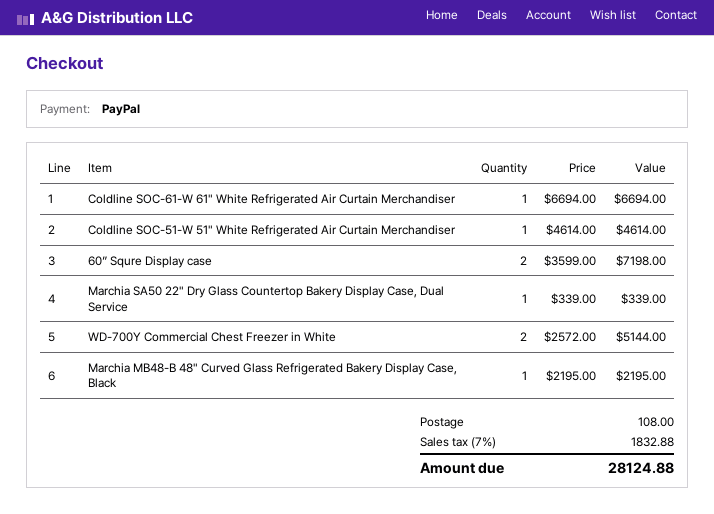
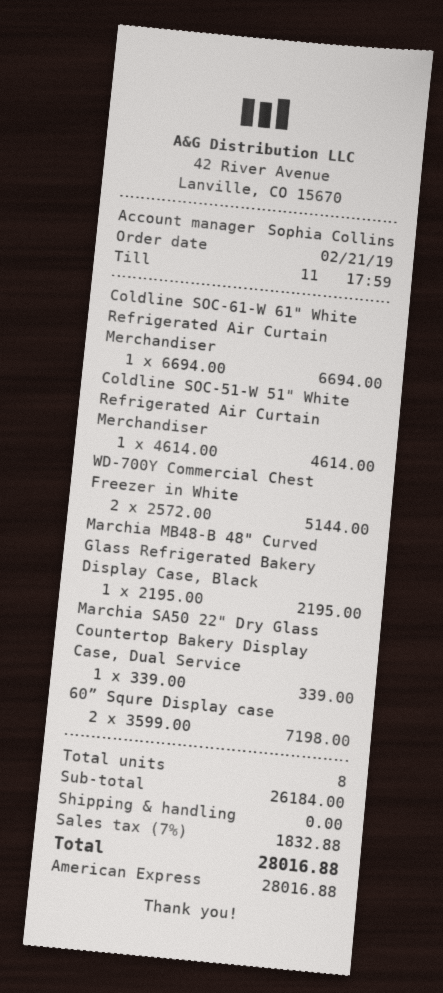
payment method: PayPal -> American Express
shipping: 108.00 -> 0.00
total: 28124.88 -> 28016.88

